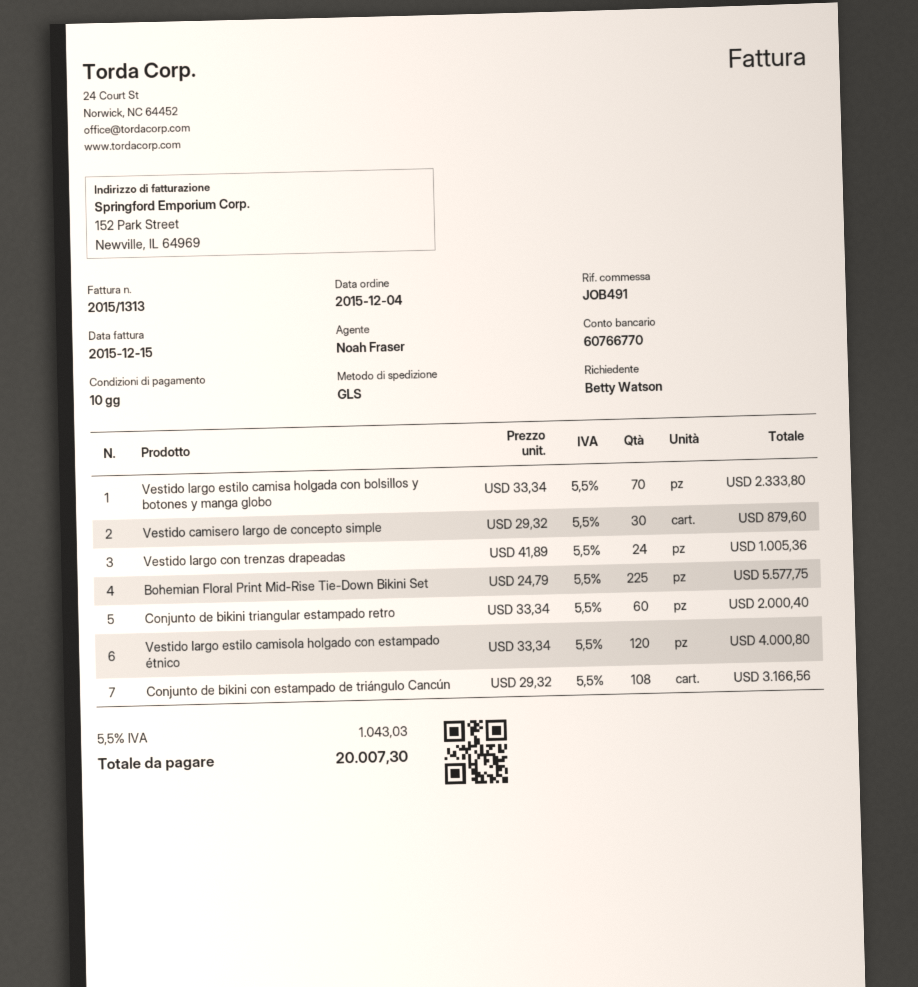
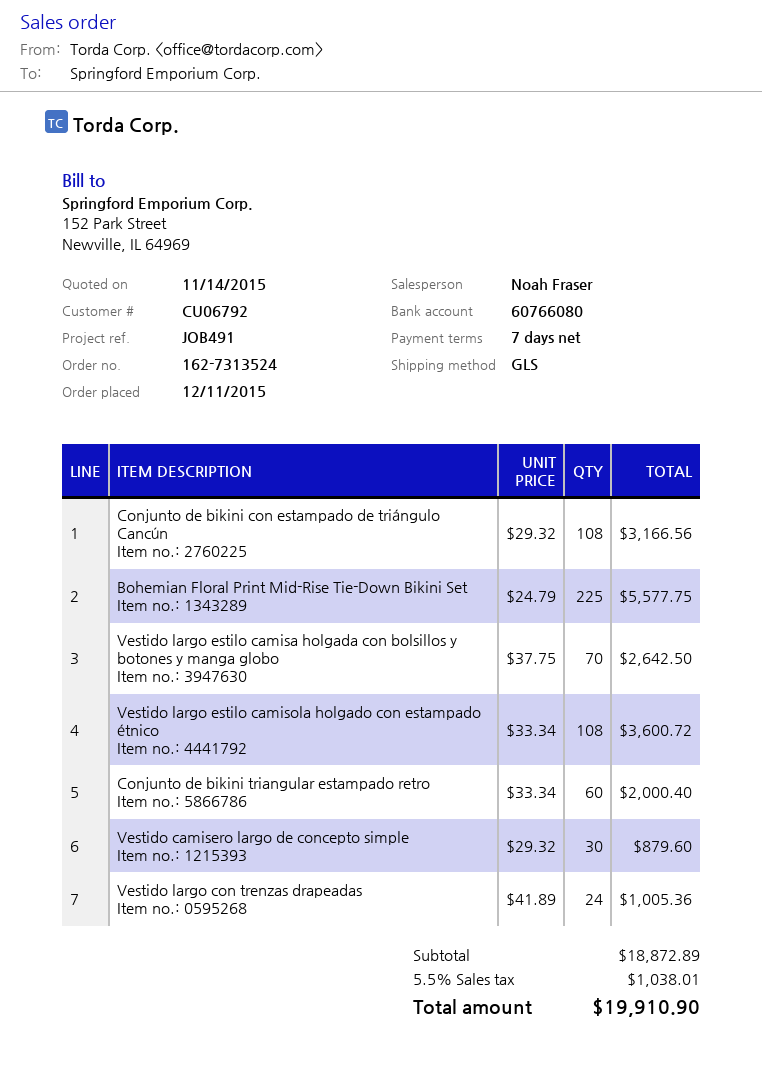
order date: 2015-12-04 -> 2015-12-11
payment terms: 10 days -> 7 days
bank account: 60766770 -> 60766080
Vestido largo estilo camisa holgada con bolsillos y botones y manga globo: 70 x 33.34 = 2333.80 -> 70 x 37.75 = 2642.50
Vestido largo estilo camisola holgado con estampado étnico: 120 x 33.34 = 4000.80 -> 108 x 33.34 = 3600.72
tax: 5.5% = 1043.03 -> 5.5% = 1038.01
total: 20007.30 -> 19910.90

